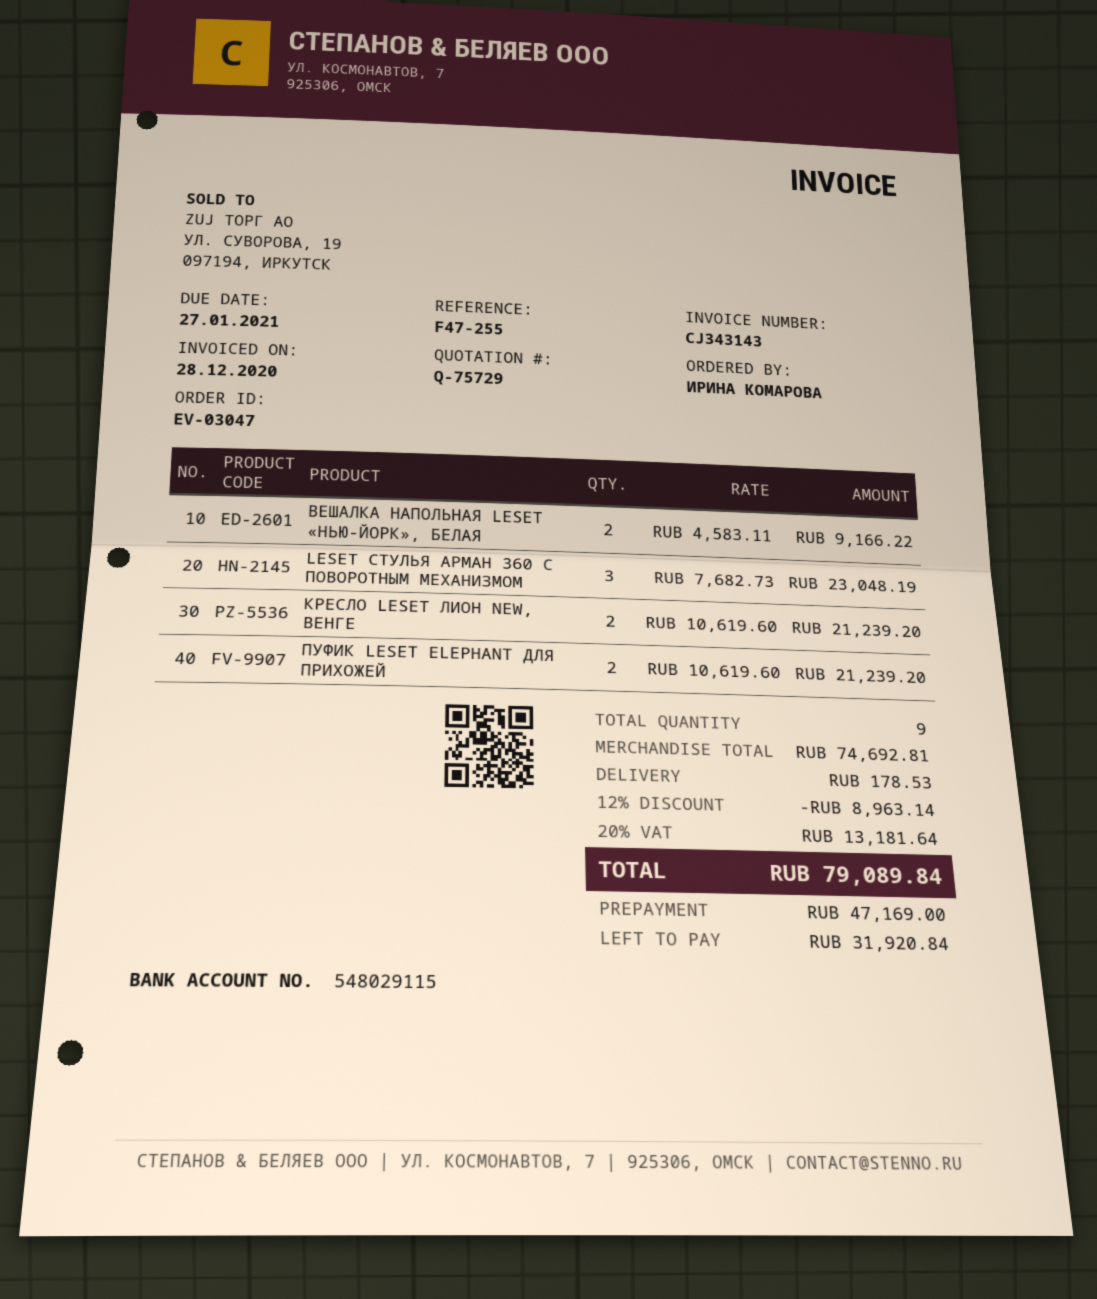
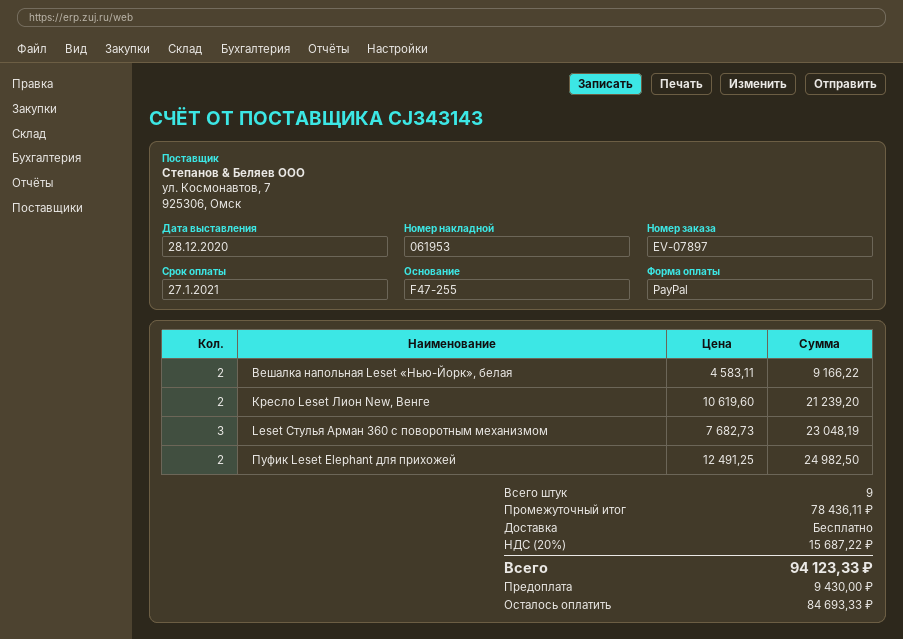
order number: EV-03047 -> EV-07897
ПУФИК LESET ELEPHANT ДЛЯ ПРИХОЖЕЙ: 2 x 10619.60 = 21239.20 -> 2 x 12491.25 = 24982.50
subtotal: 74692.81 -> 78436.11
discount: 12% = 8963.14 -> none
shipping: 178.53 -> 0.00
tax: 20% = 13181.64 -> 20% = 15687.22
total: 79089.84 -> 94123.33
deposit: 47169.00 -> 9430.00
balance: 31920.84 -> 84693.33

